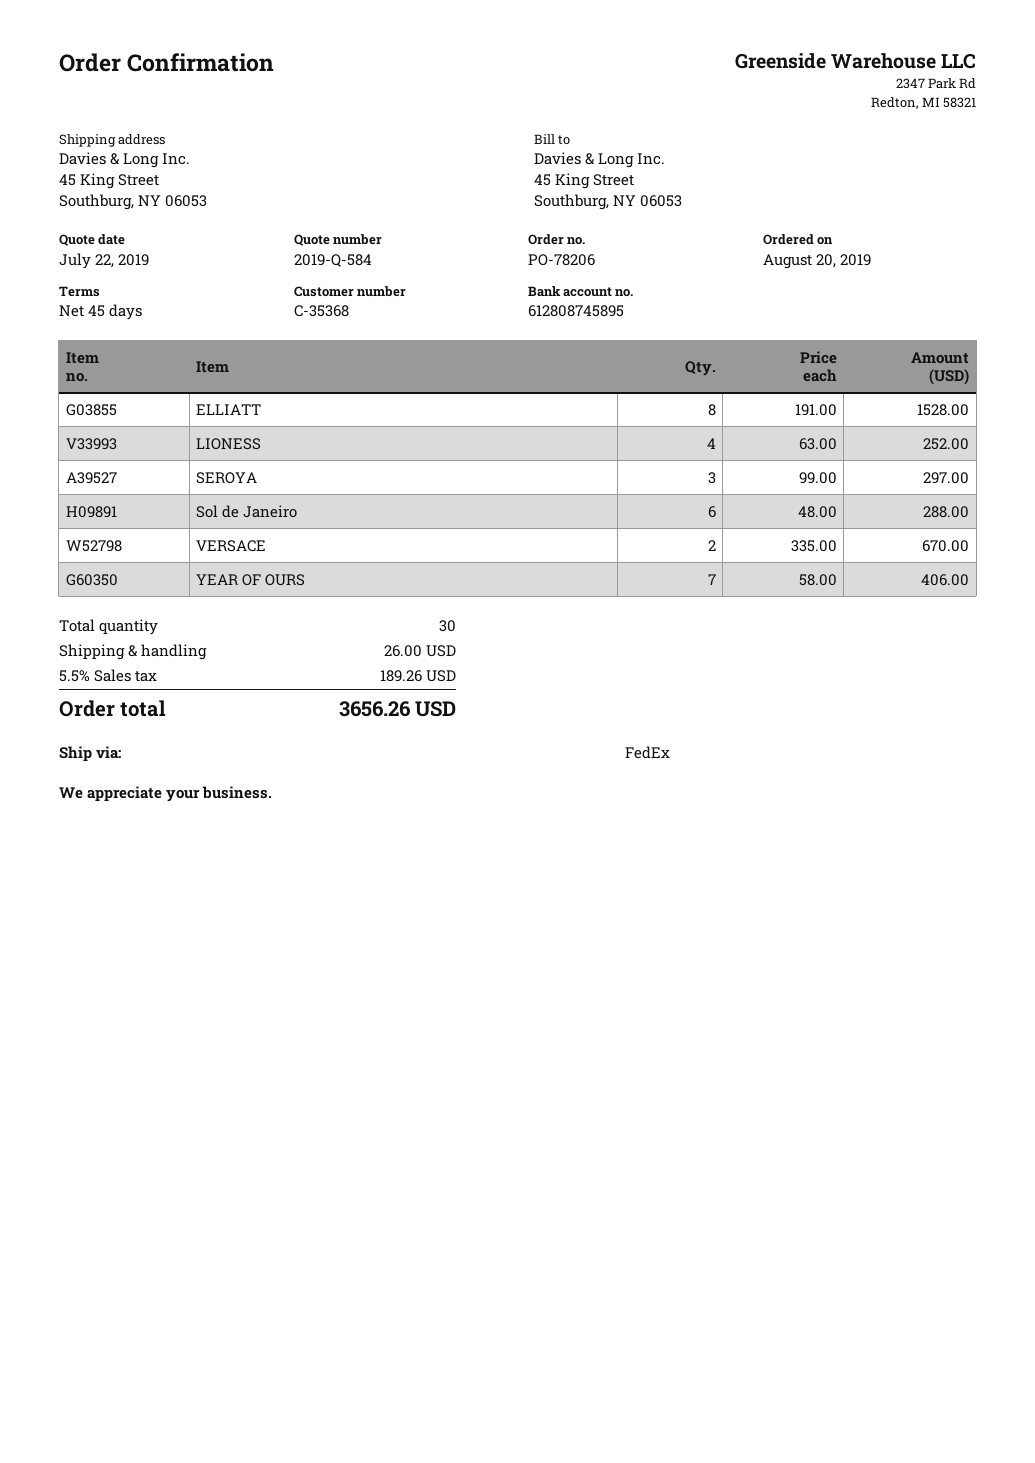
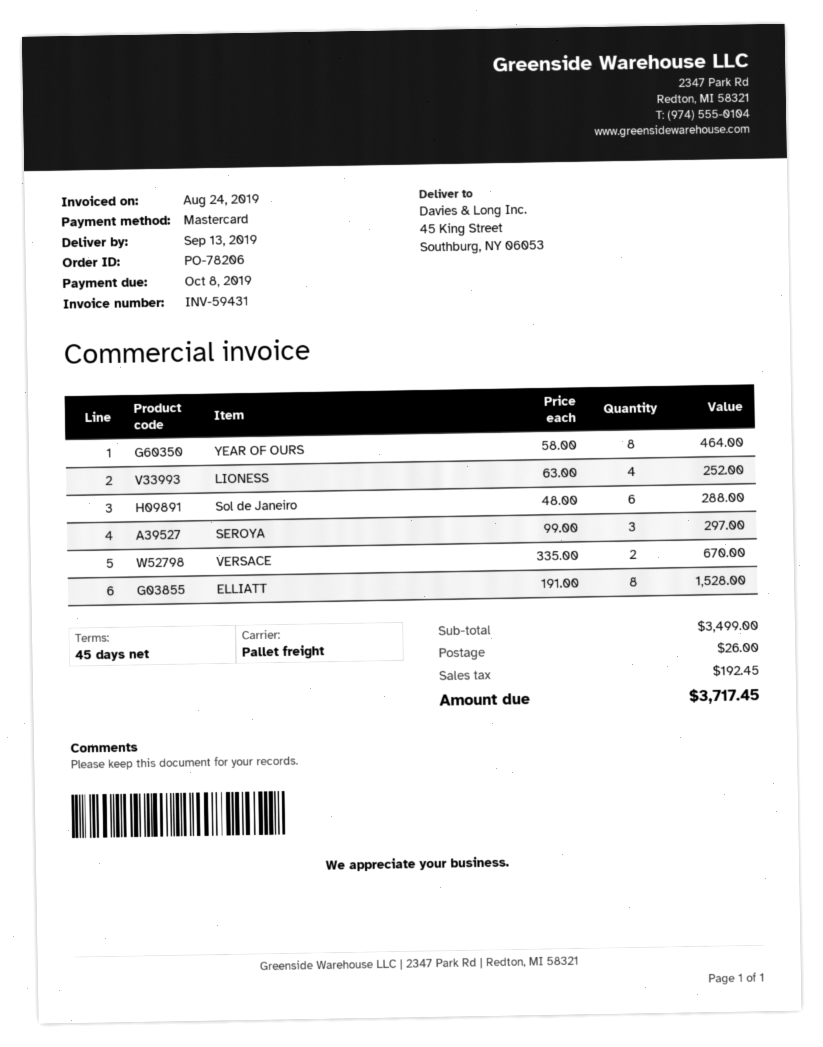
shipping method: FedEx -> pallet freight
YEAR OF OURS: 7 x 58.00 = 406.00 -> 8 x 58.00 = 464.00
tax: 189.26 -> 192.45
total: 3656.26 -> 3717.45

